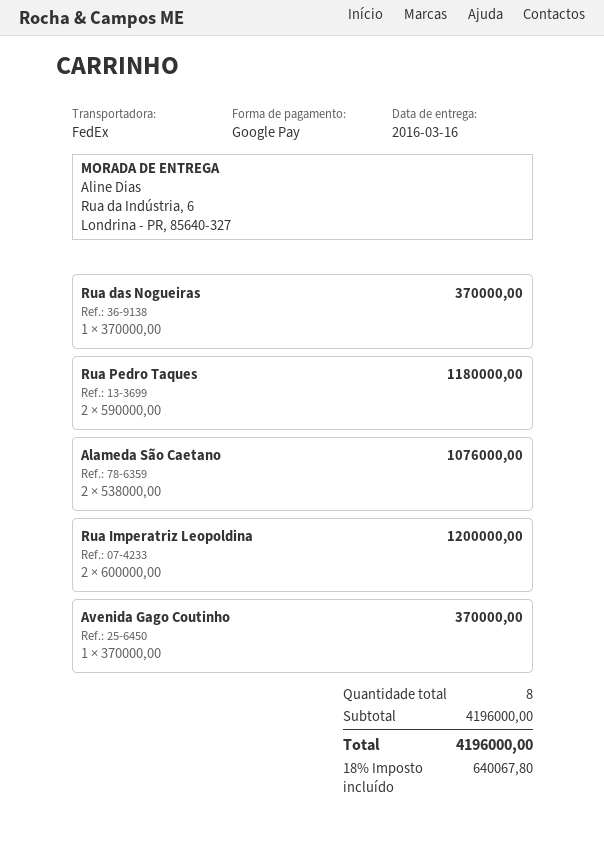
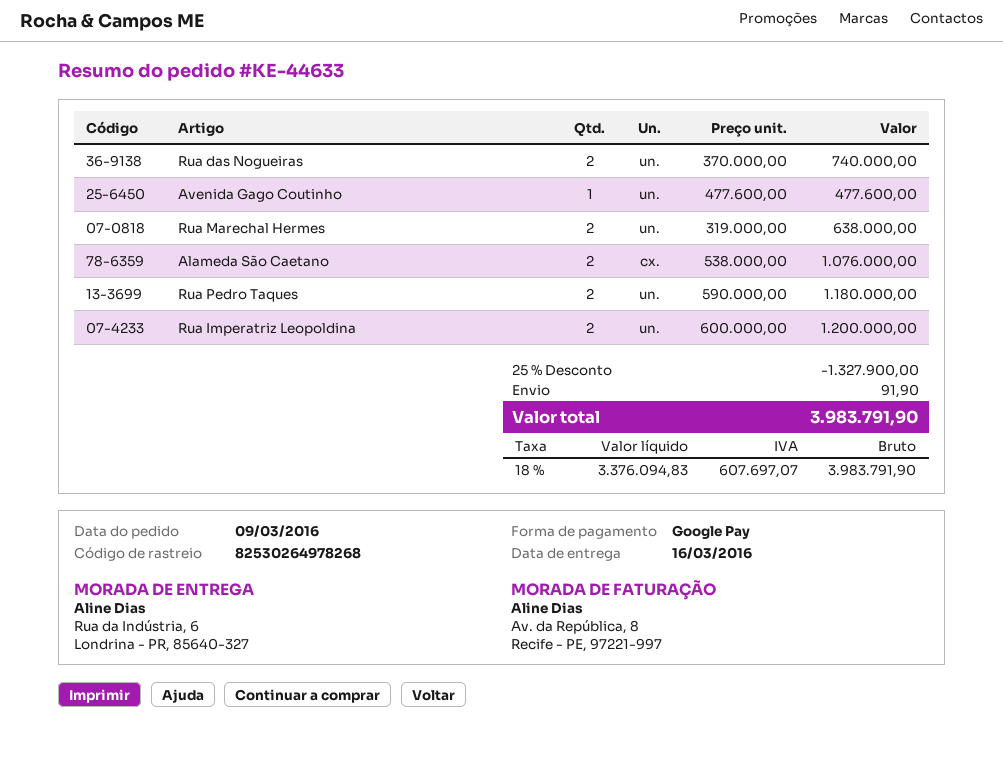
Rua das Nogueiras: 1 x 370000.00 = 370000.00 -> 2 x 370000.00 = 740000.00
Avenida Gago Coutinho: 1 x 370000.00 = 370000.00 -> 1 x 477600.00 = 477600.00
Rua Marechal Hermes: none -> 2 x 319000.00 = 638000.00
discount: none -> 25% = 1327900.00
shipping: none -> 91.90
tax: 18% = 640067.80 -> 18% = 607697.07
total: 4196000.00 -> 3983791.90

